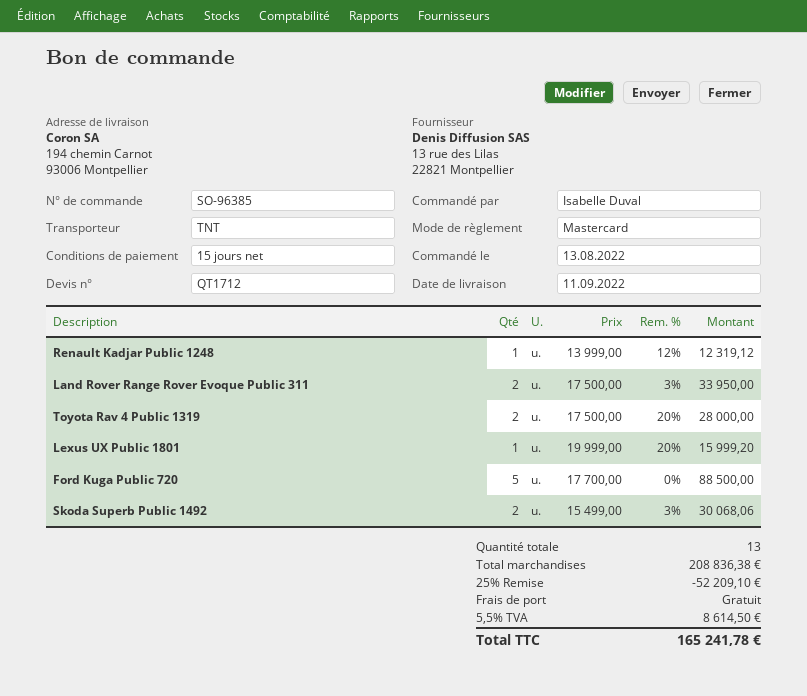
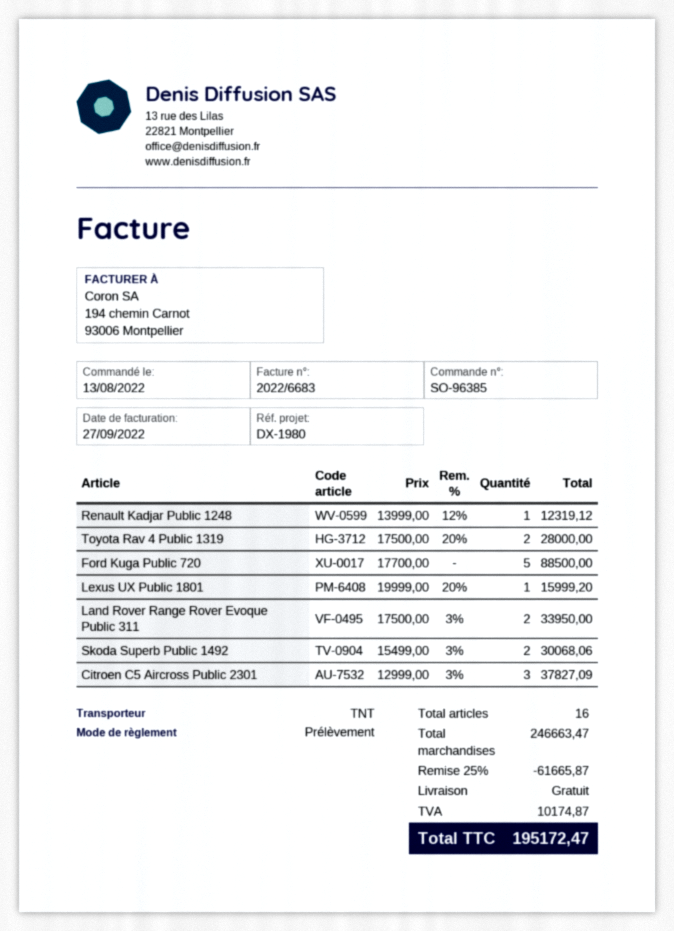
payment method: Mastercard -> direct debit
Citroen C5 Aircross Public 2301: none -> 3 x 12999.00 - 3% = 37827.09
total quantity: 13 -> 16
subtotal: 208836.38 -> 246663.47
discount: 25% = 52209.10 -> 25% = 61665.87
tax: 8614.50 -> 10174.87
total: 165241.78 -> 195172.47

